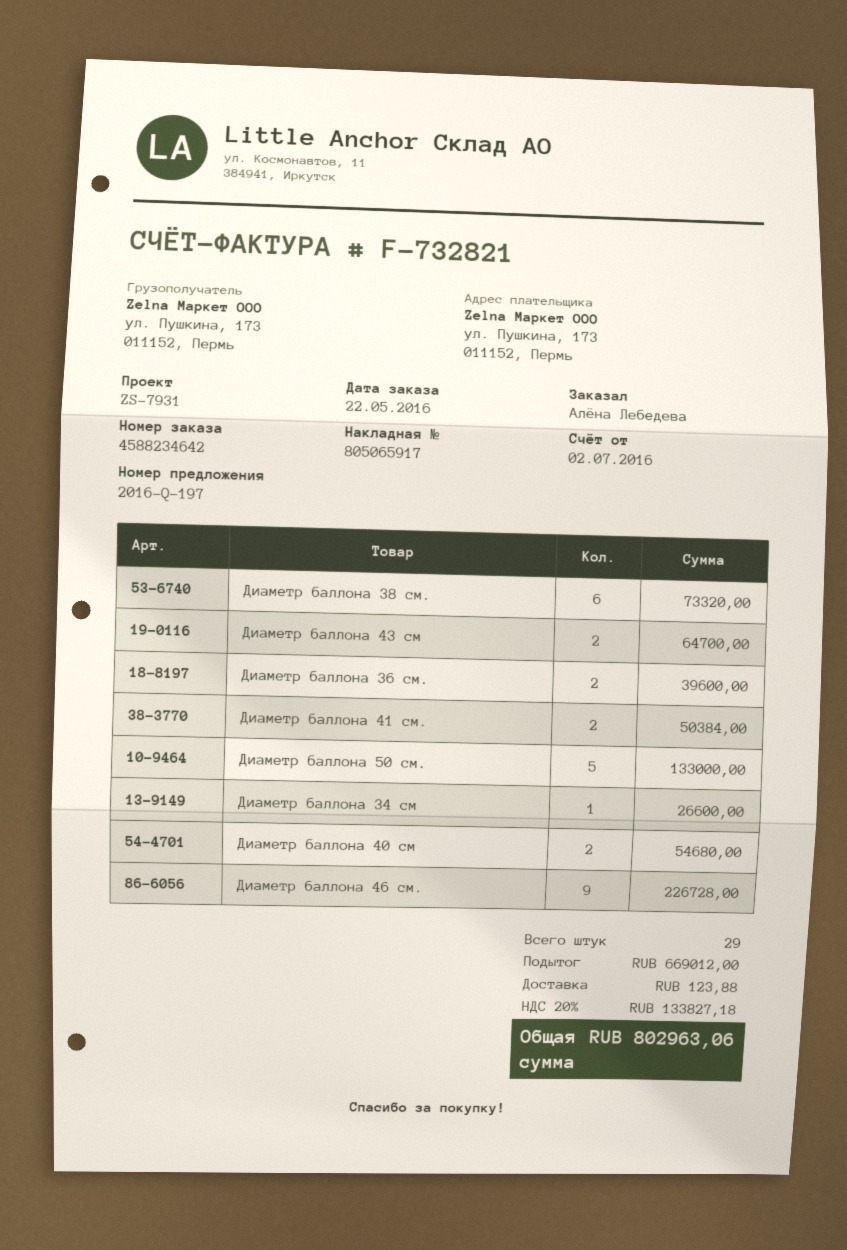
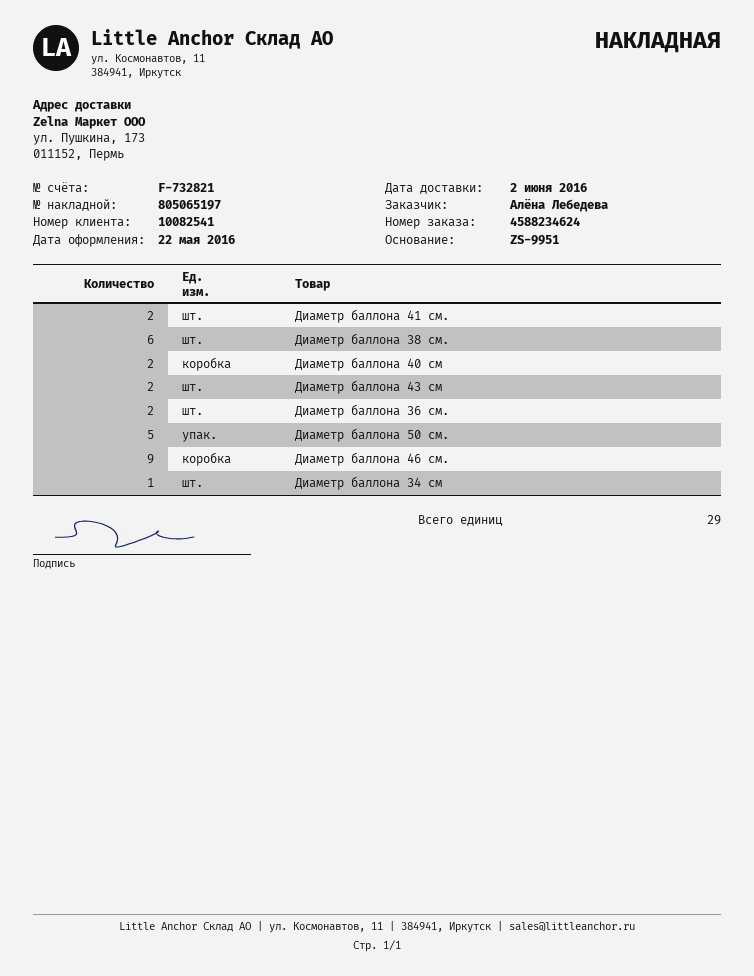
order number: 4588234642 -> 4588234624
delivery note number: 805065917 -> 805065197
reference: ZS-7931 -> ZS-9951

